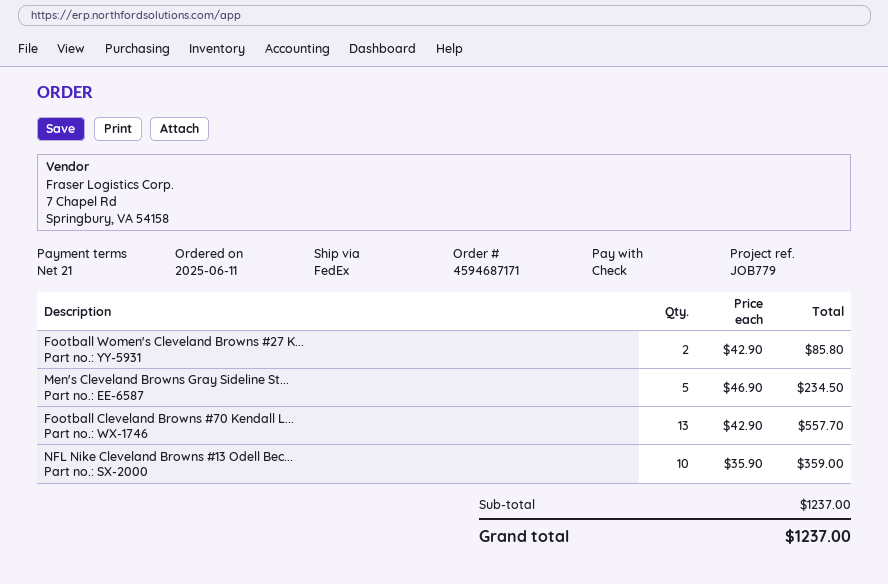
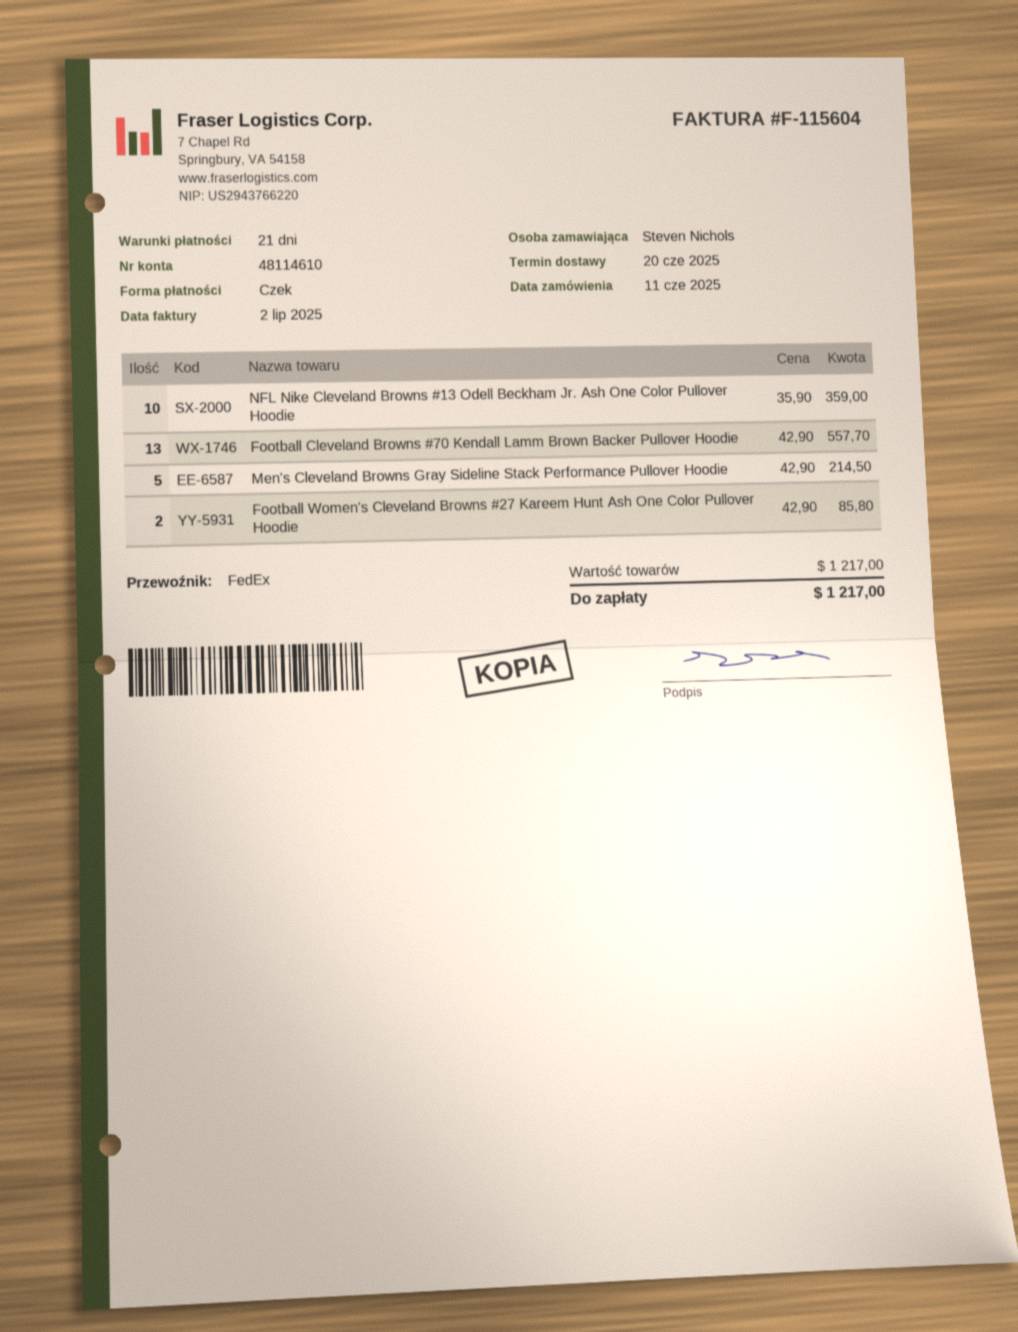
Men's Cleveland Browns Gray Sideline St...: 5 x 46.90 = 234.50 -> 5 x 42.90 = 214.50
subtotal: 1237.00 -> 1217.00
total: 1237.00 -> 1217.00

